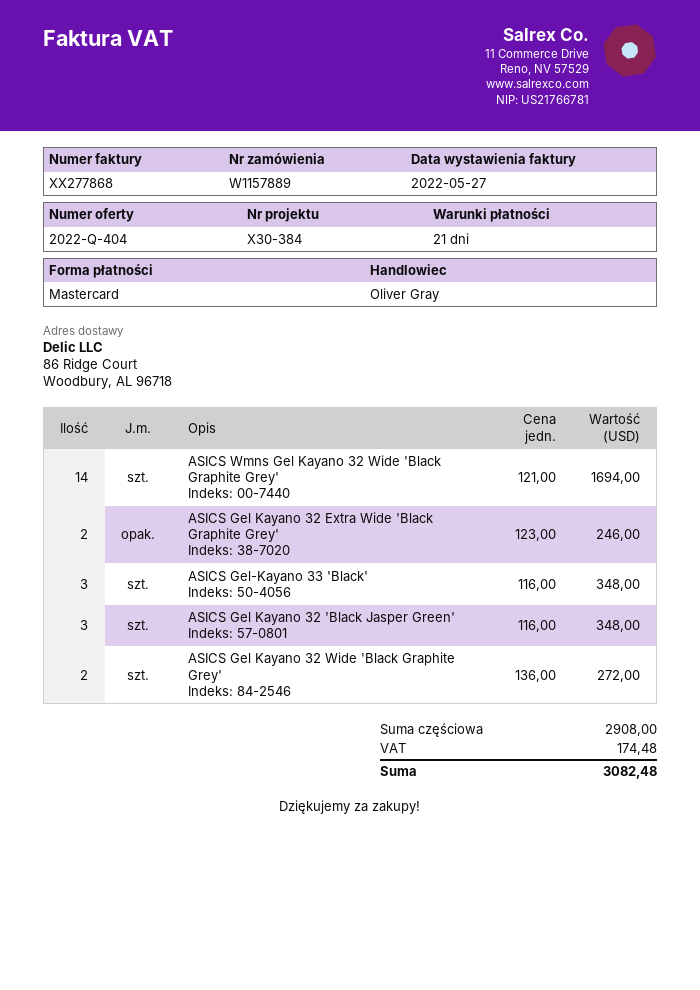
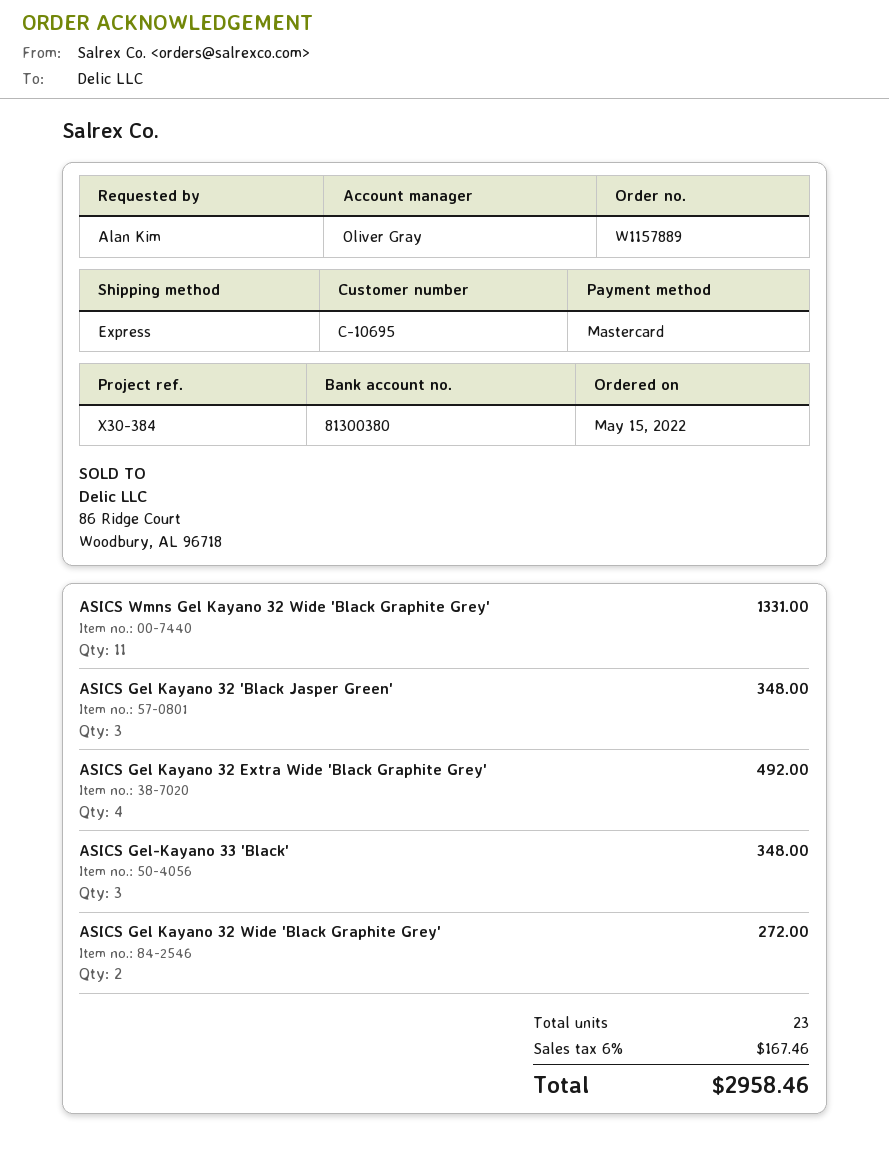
ASICS Wmns Gel Kayano 32 Wide 'Black Graphite Grey': 14 for 1694.00 -> 11 for 1331.00
ASICS Gel Kayano 32 Extra Wide 'Black Graphite Grey': 2 for 246.00 -> 4 for 492.00
tax: 174.48 -> 167.46
total: 3082.48 -> 2958.46

